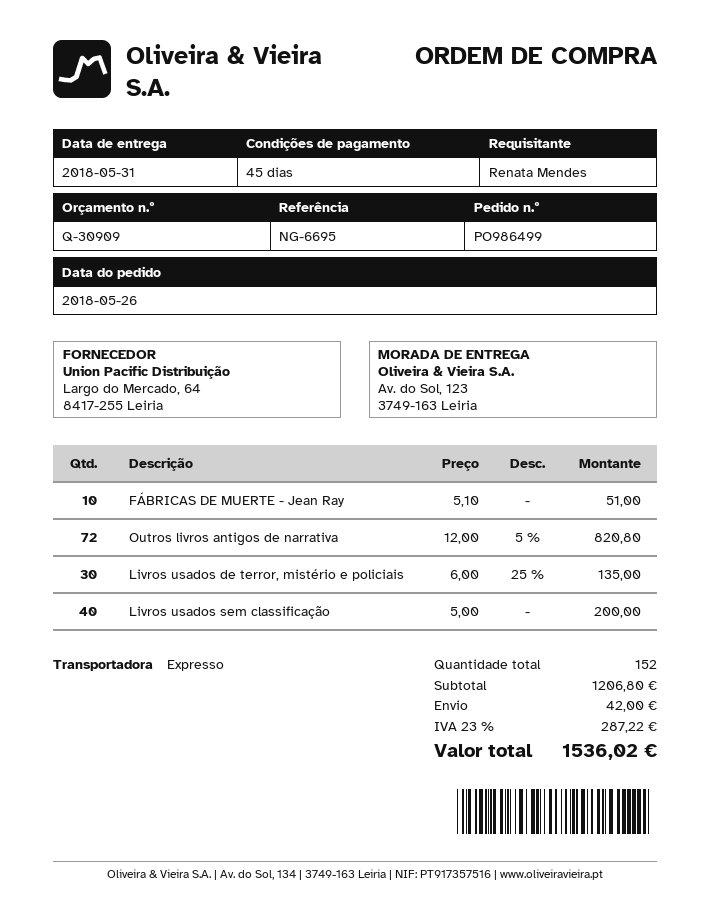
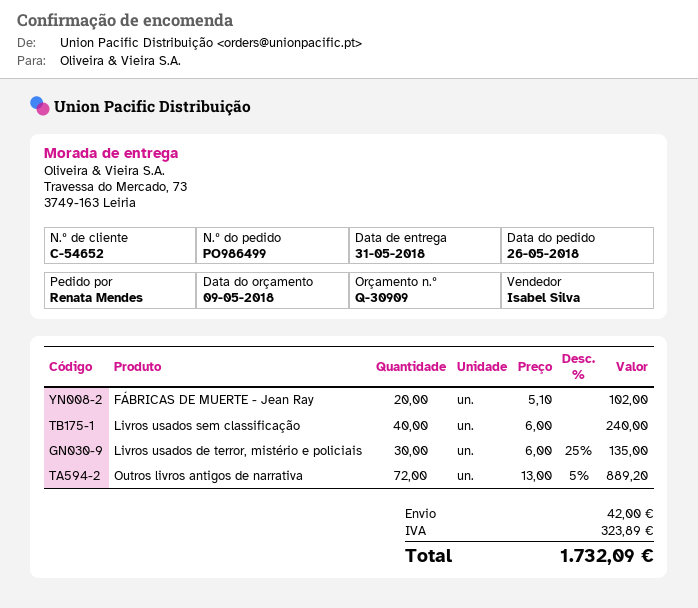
ship to: Av. do Sol, 123, 3749-163 Leiria -> Travessa do Mercado, 73, 3749-163 Leiria
FÁBRICAS DE MUERTE - Jean Ray: 10 x 5.10 = 51.00 -> 20 x 5.10 = 102.00
Outros livros antigos de narrativa: 72 x 12.00 - 5% = 820.80 -> 72 x 13.00 - 5% = 889.20
Livros usados sem classificação: 40 x 5.00 = 200.00 -> 40 x 6.00 = 240.00
tax: 287.22 -> 323.89
total: 1536.02 -> 1732.09

